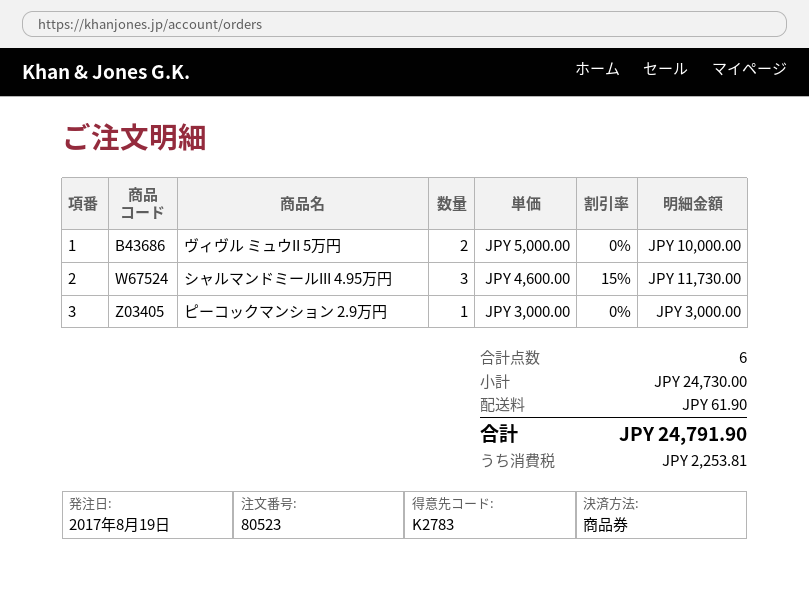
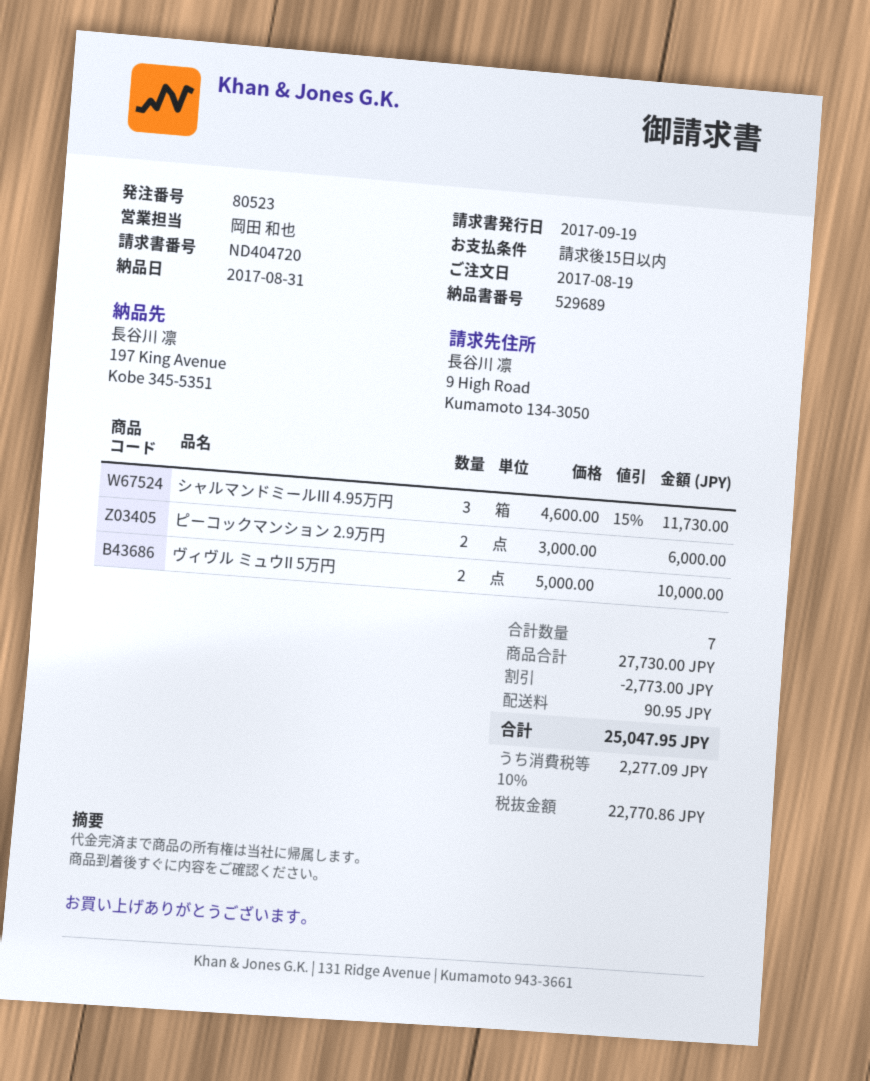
ピーコックマンション 2.9万円: 1 x 3000.00 = 3000.00 -> 2 x 3000.00 = 6000.00
total quantity: 6 -> 7
subtotal: 24730.00 -> 27730.00
discount: none -> 2773.00
shipping: 61.90 -> 90.95
tax: 2253.81 -> 2277.09
total: 24791.90 -> 25047.95

